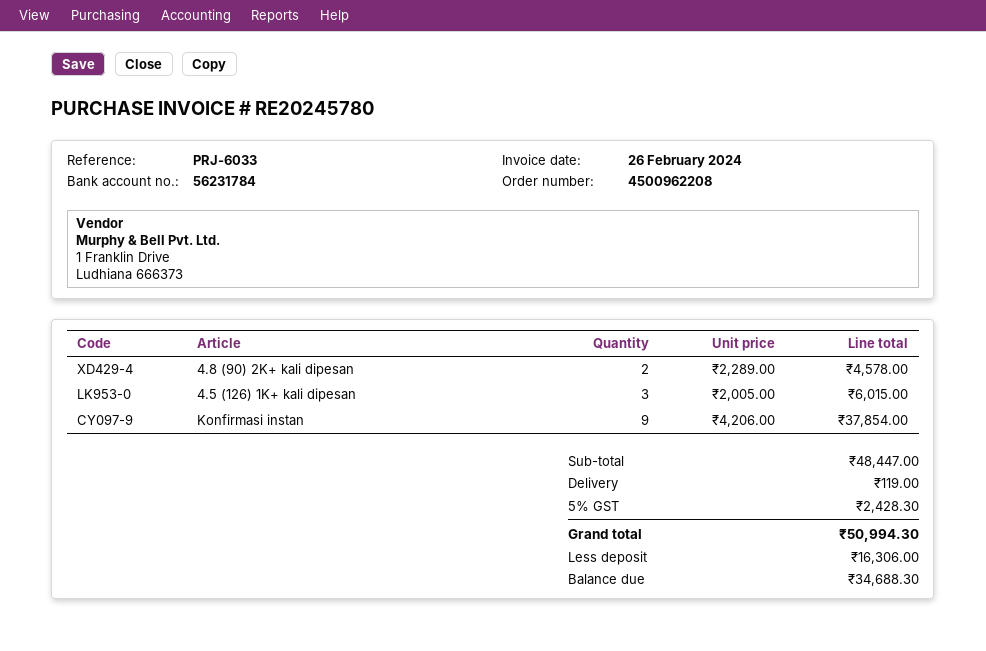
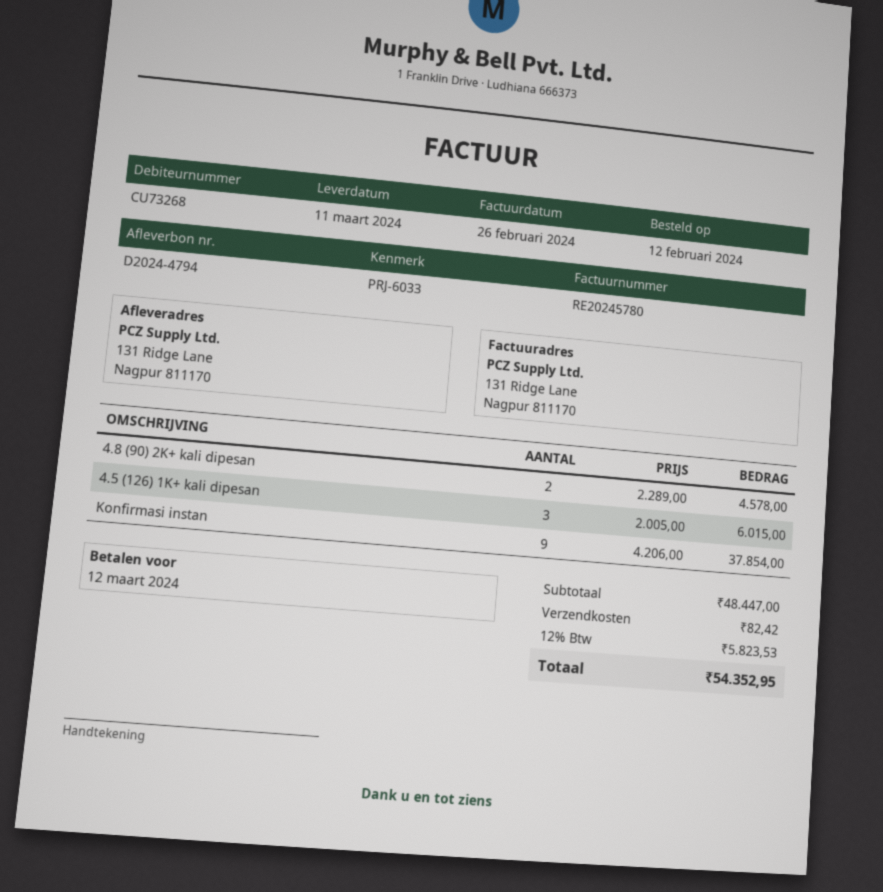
shipping: 119.00 -> 82.42
tax: 5% = 2428.30 -> 12% = 5823.53
total: 50994.30 -> 54352.95

